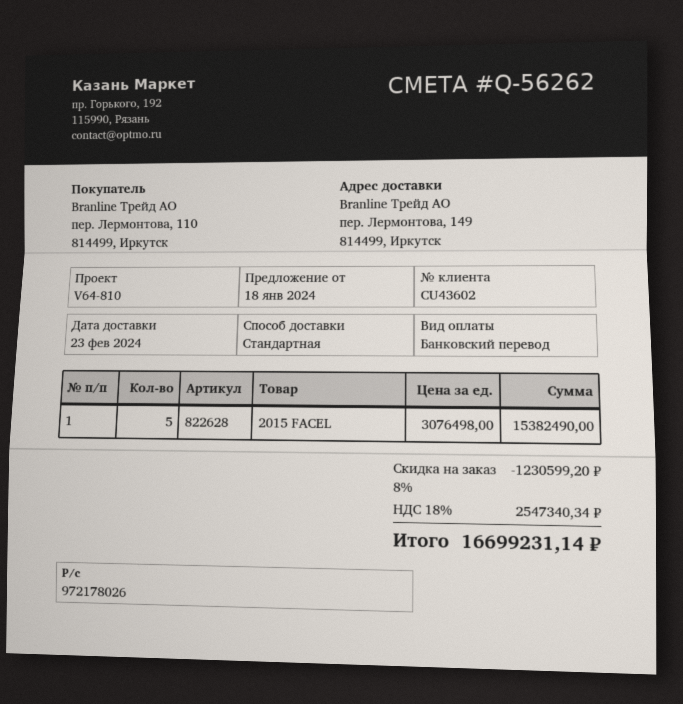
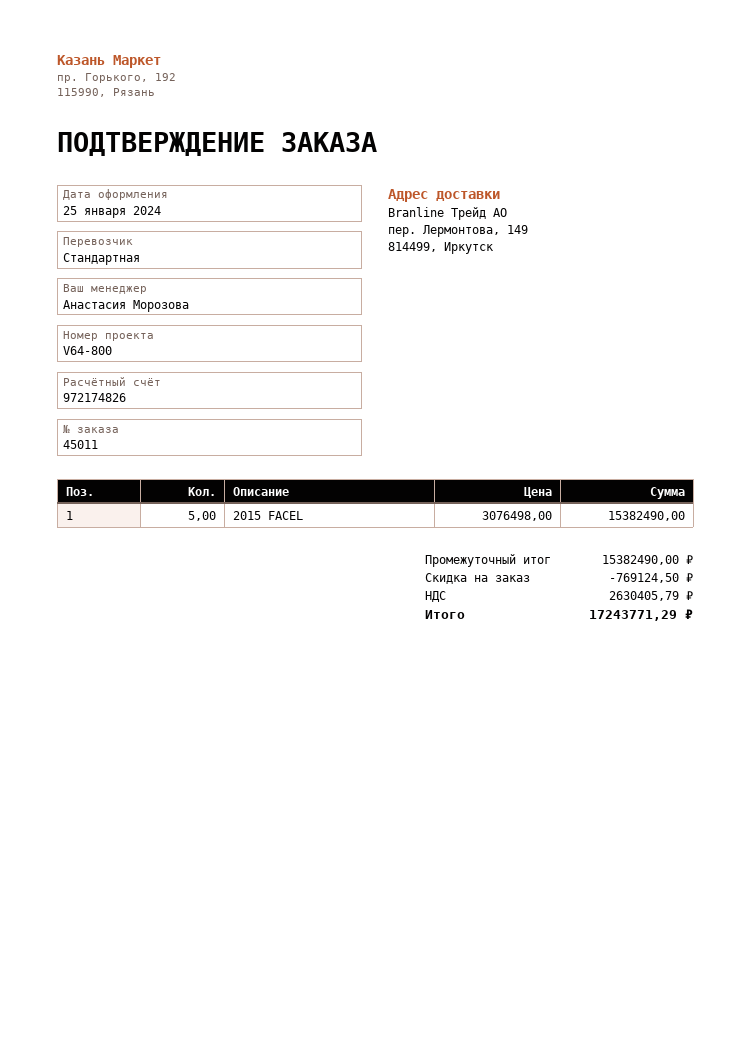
reference: V64-810 -> V64-800
bank account: 972178026 -> 972174826
discount: 1230599.20 -> 769124.50
tax: 2547340.34 -> 2630405.79
total: 16699231.14 -> 17243771.29

